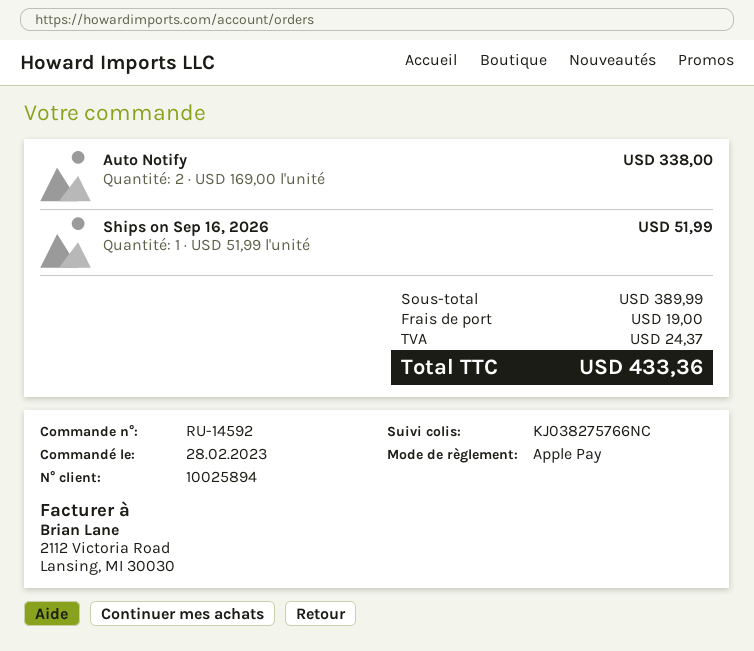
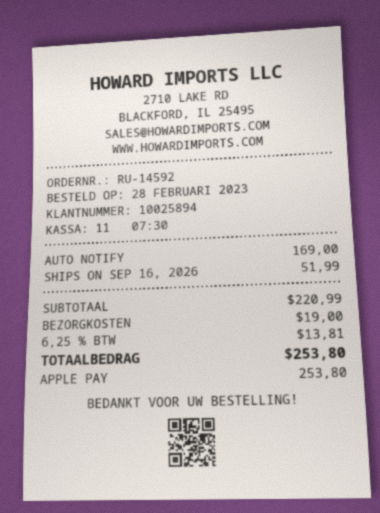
Auto Notify: 2 for 338.00 -> 1 for 169.00
subtotal: 389.99 -> 220.99
tax: 24.37 -> 13.81
total: 433.36 -> 253.80

